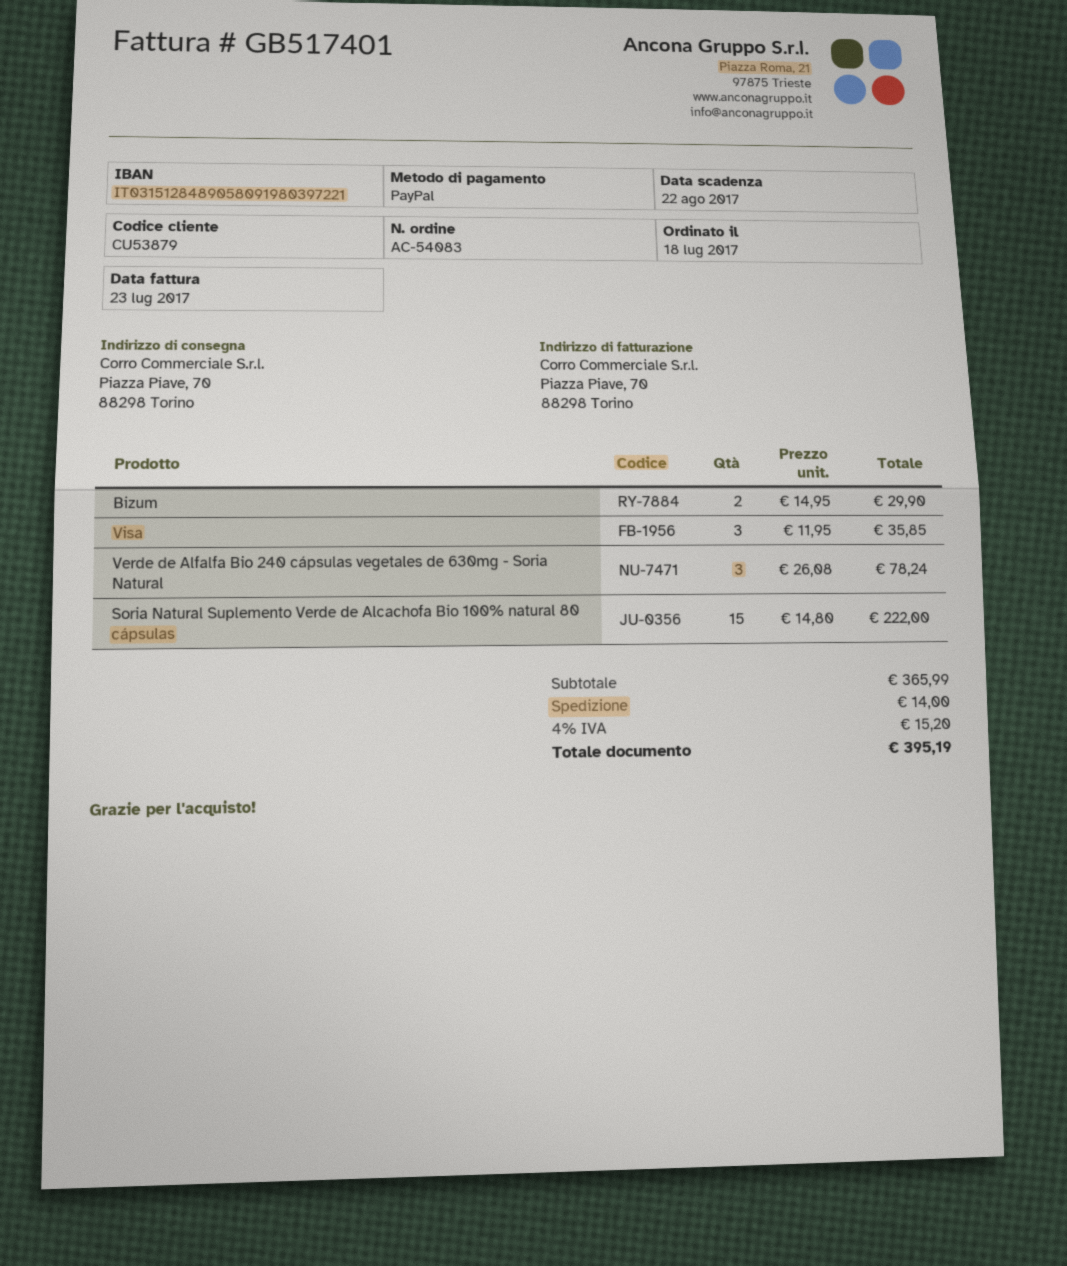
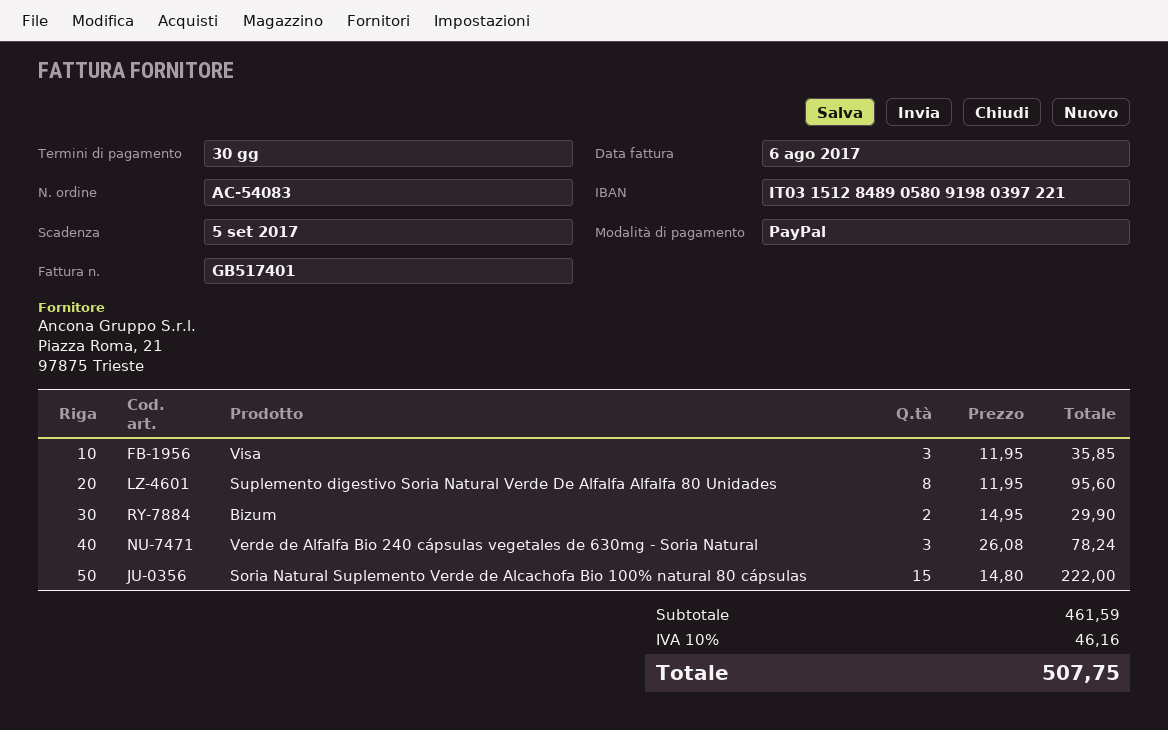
invoice date: 2017-07-23 -> 2017-08-06
due date: 2017-08-22 -> 2017-09-05
Suplemento digestivo Soria Natural Verde De Alfalfa Alfalfa 80 Unidades: none -> 8 x 11.95 = 95.60
subtotal: 365.99 -> 461.59
shipping: 14.00 -> none
tax: 4% = 15.20 -> 10% = 46.16
total: 395.19 -> 507.75

